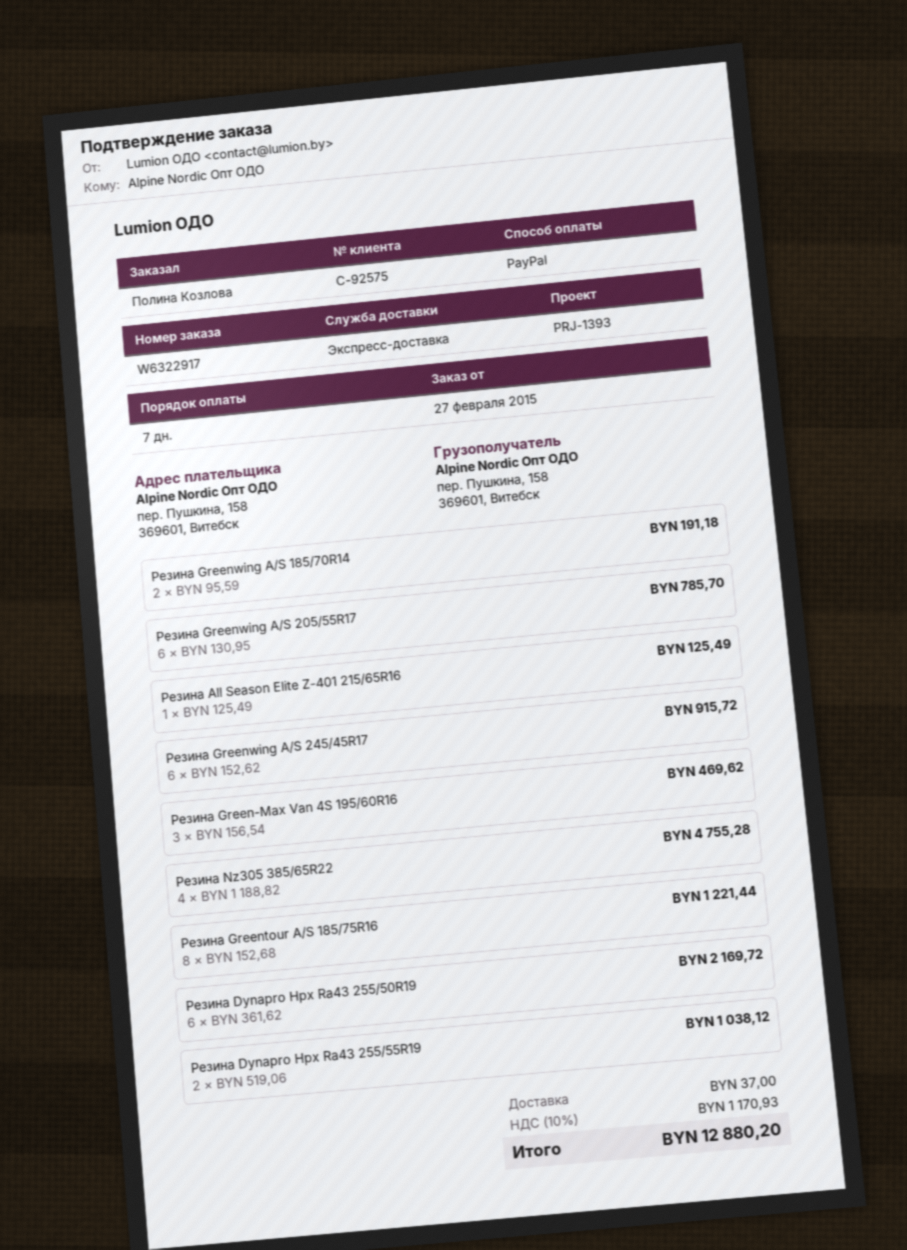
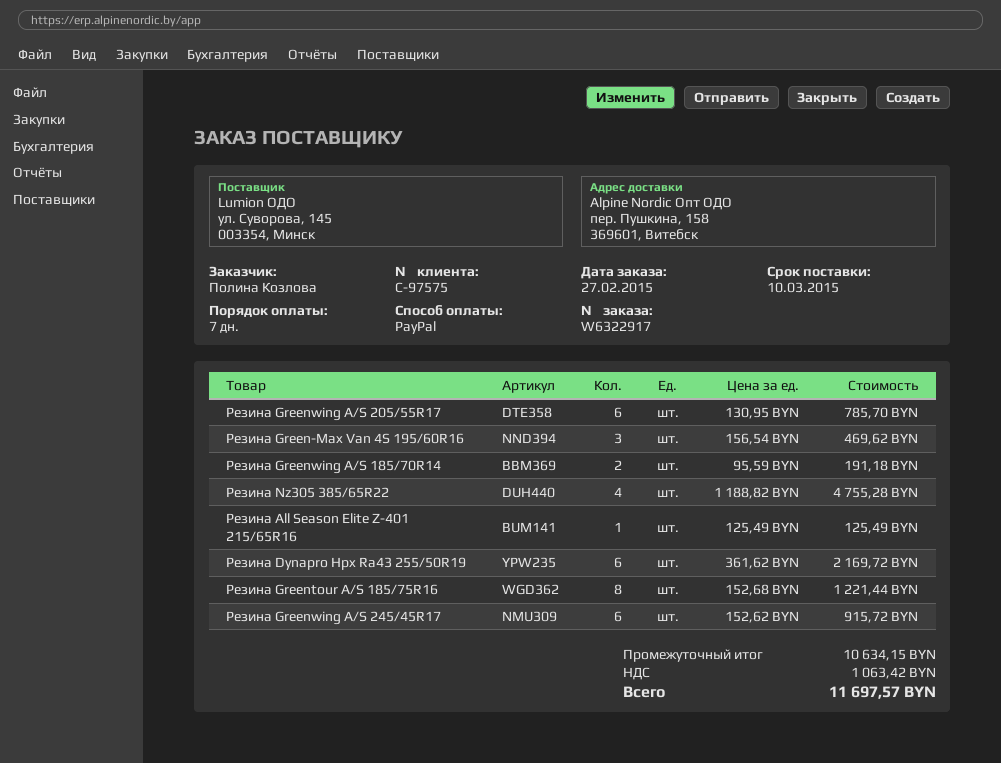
customer number: C-92575 -> C-97575
Резина Dynapro Hpx Ra43 255/55R19: 2 x 519.06 = 1038.12 -> none
shipping: 37.00 -> none
tax: 1170.93 -> 1063.42
total: 12880.20 -> 11697.57

